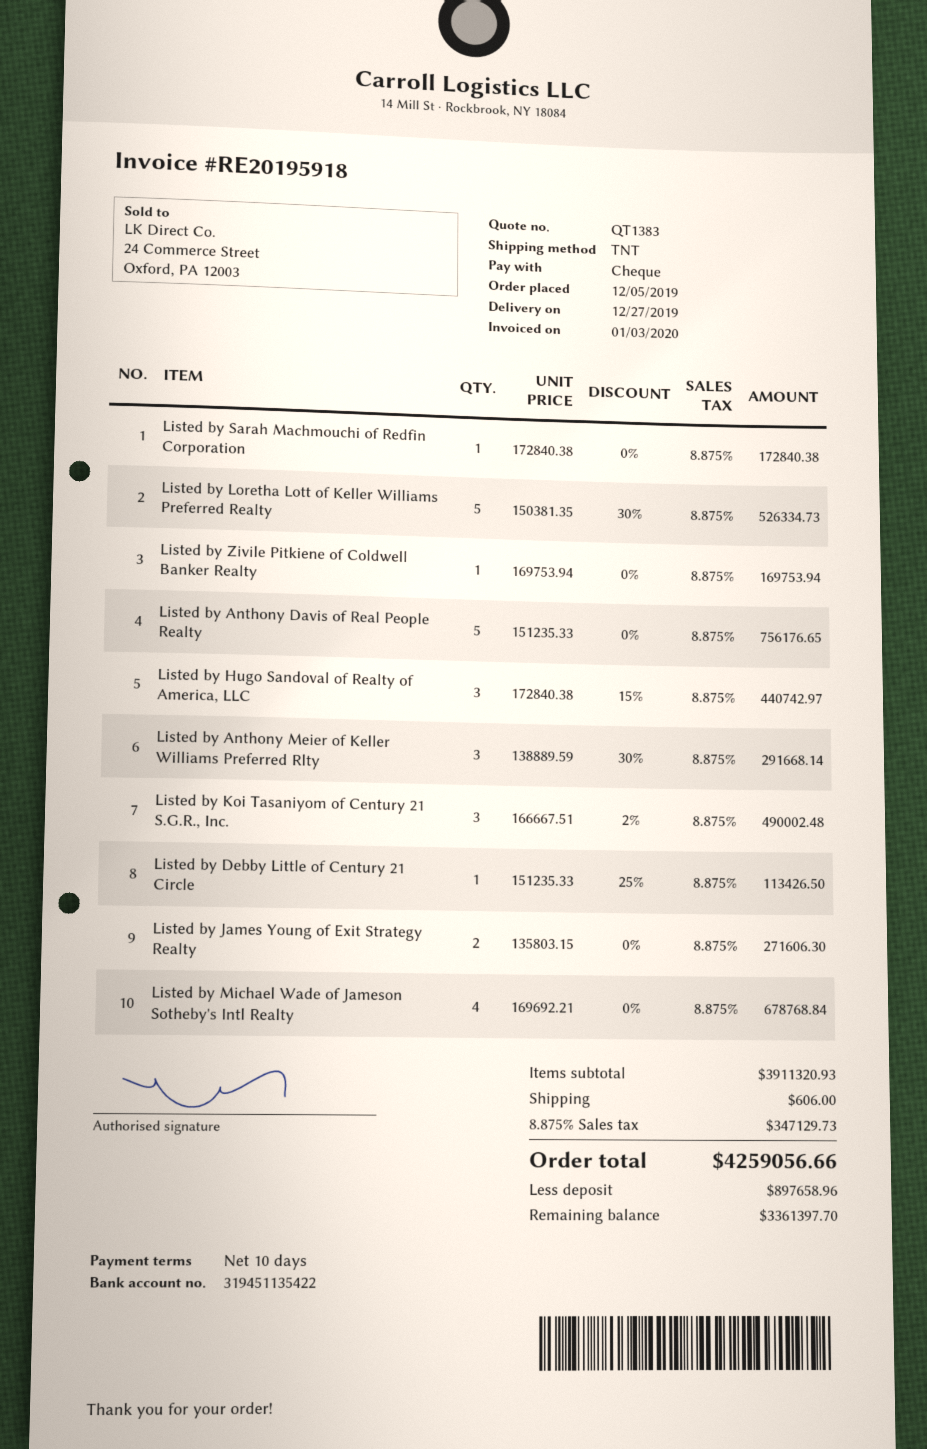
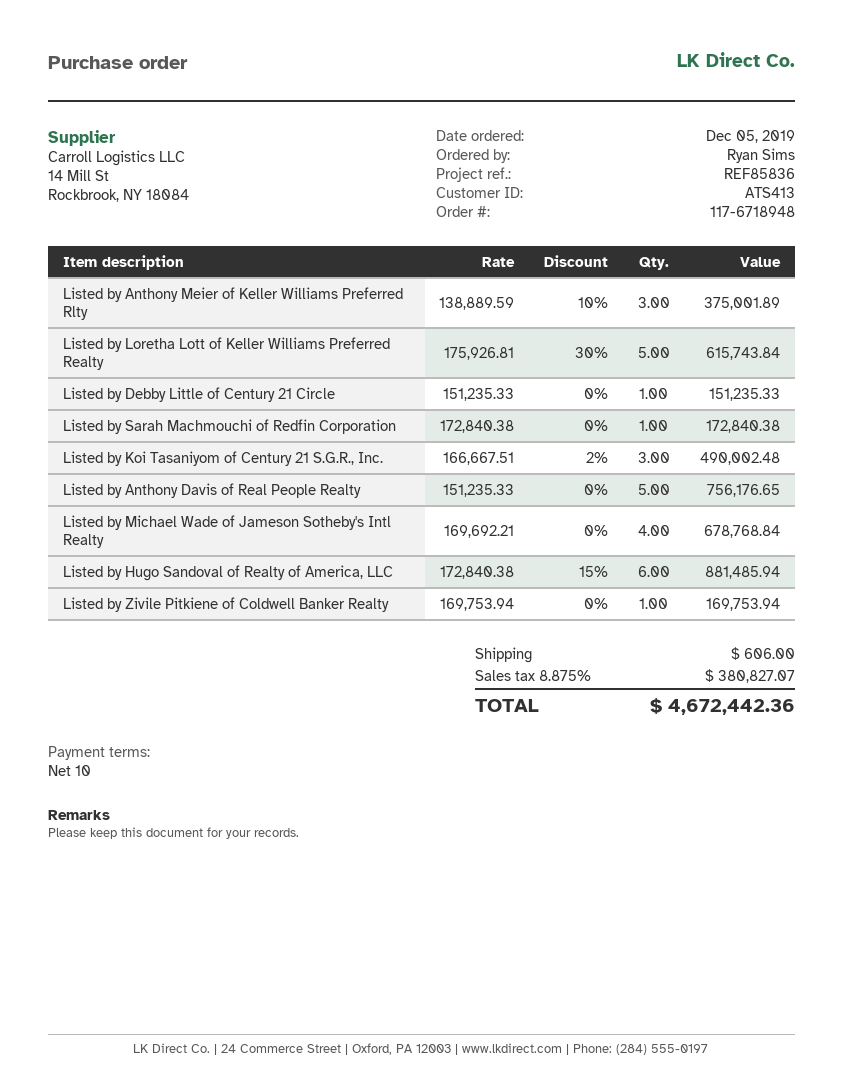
Listed by Loretha Lott of Keller Williams Preferred Realty: 5 x 150381.35 - 30% = 526334.73 -> 5 x 175926.81 - 30% = 615743.84
Listed by Hugo Sandoval of Realty of America, LLC: 3 x 172840.38 - 15% = 440742.97 -> 6 x 172840.38 - 15% = 881485.94
Listed by Anthony Meier of Keller Williams Preferred Rlty: 3 x 138889.59 - 30% = 291668.14 -> 3 x 138889.59 - 10% = 375001.89
Listed by Debby Little of Century 21 Circle: 1 x 151235.33 - 25% = 113426.50 -> 1 x 151235.33 = 151235.33
Listed by James Young of Exit Strategy Realty: 2 x 135803.15 = 271606.30 -> none
tax: 8.875% = 347129.73 -> 8.875% = 380827.07
total: 4259056.66 -> 4672442.36

